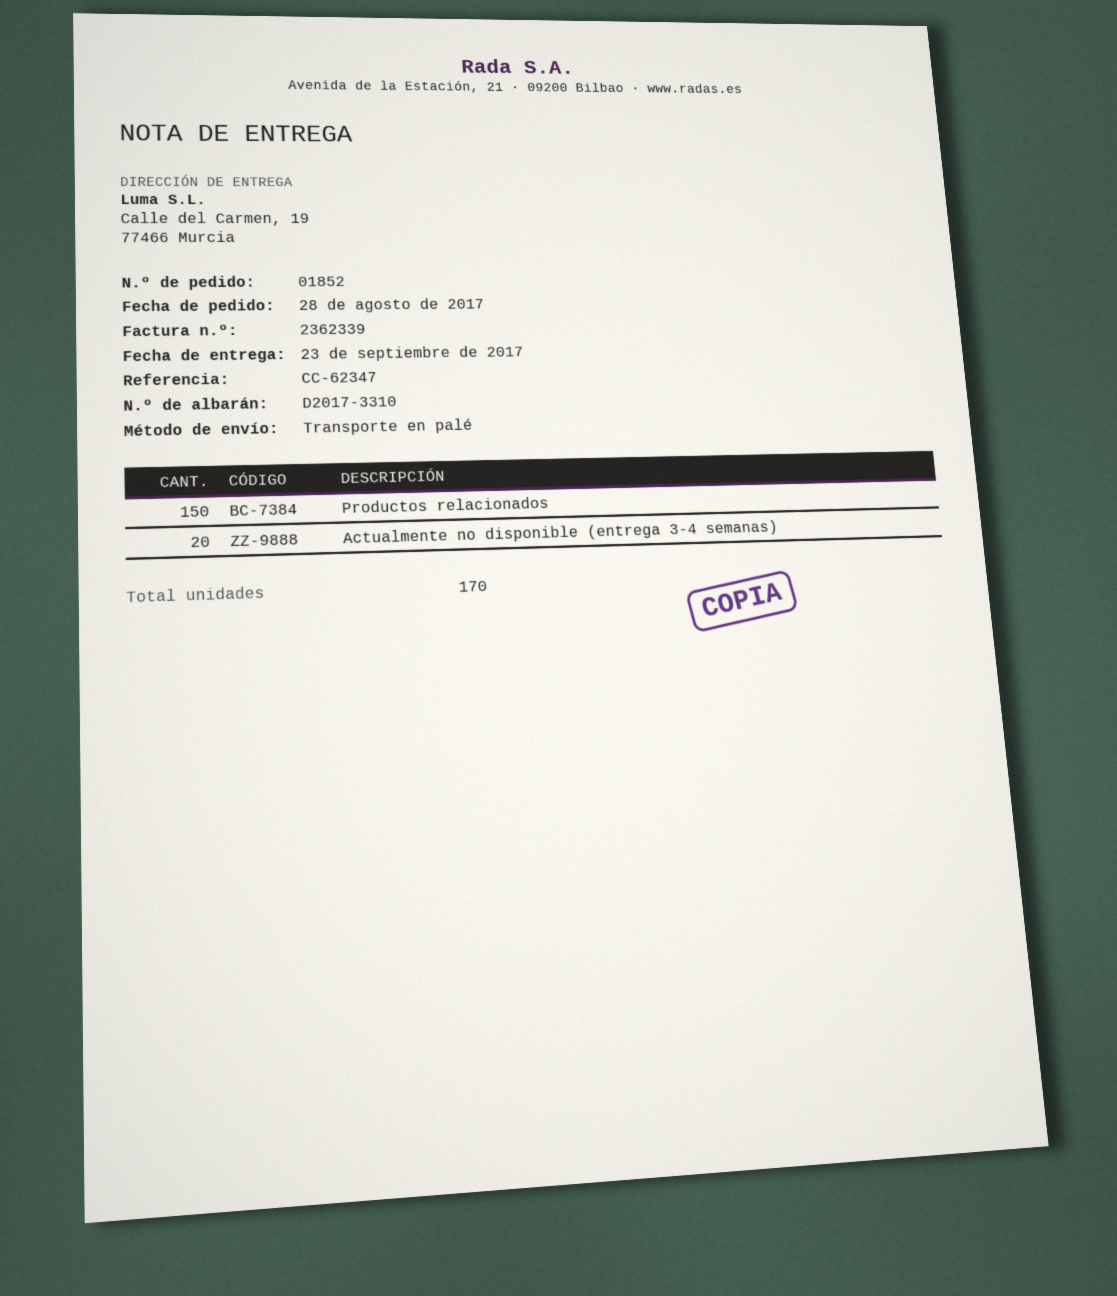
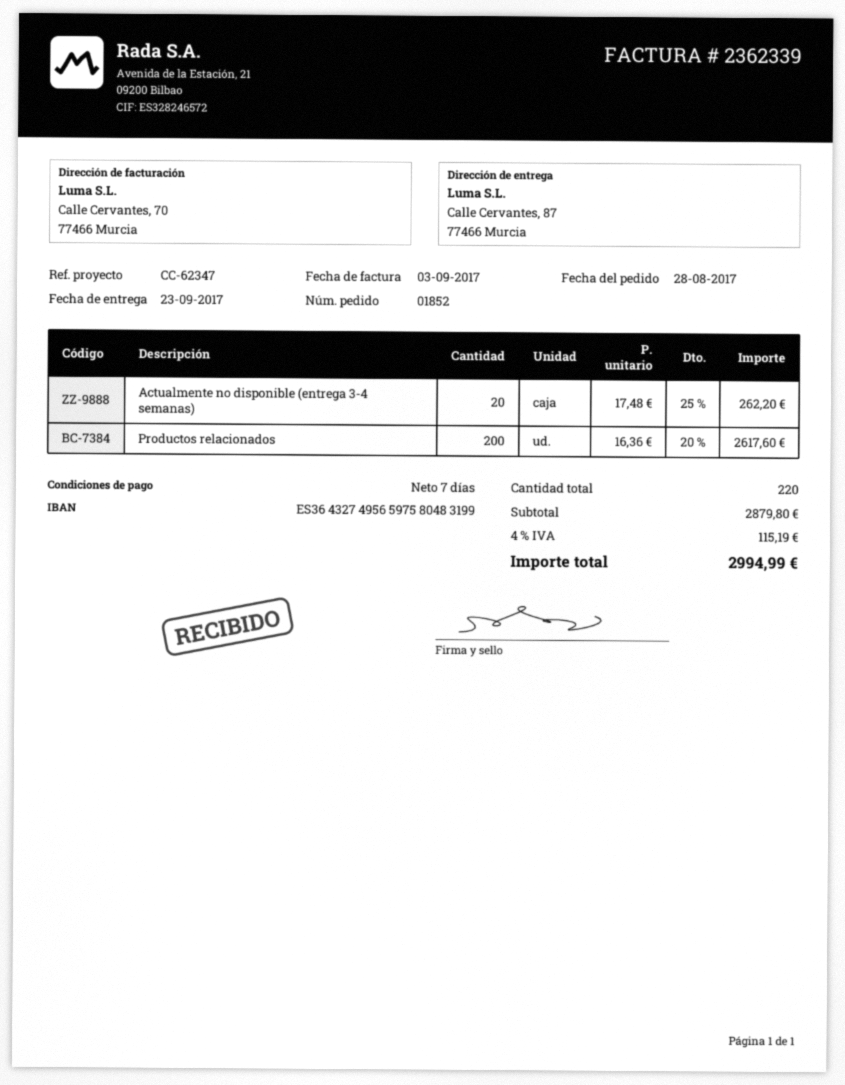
ship to: Calle del Carmen, 19, 77466 Murcia -> Calle Cervantes, 87, 77466 Murcia
Productos relacionados: 150 -> 200
total quantity: 170 -> 220

